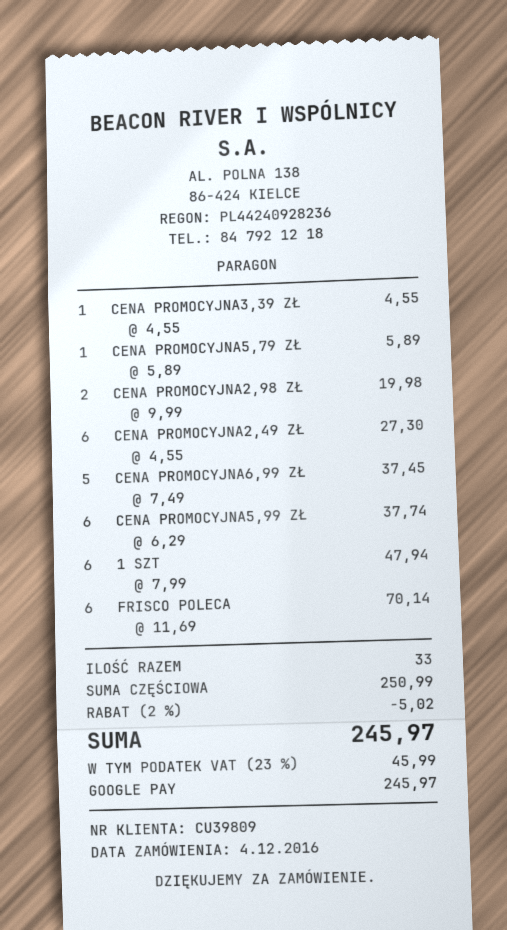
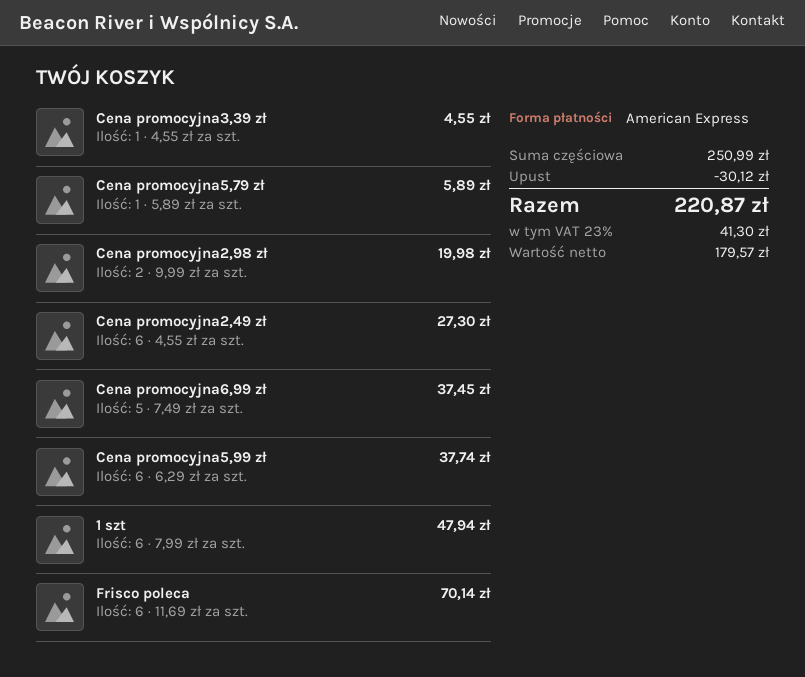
payment method: Google Pay -> American Express
discount: 5.02 -> 30.12
tax: 23% = 45.99 -> 23% = 41.30
total: 245.97 -> 220.87

